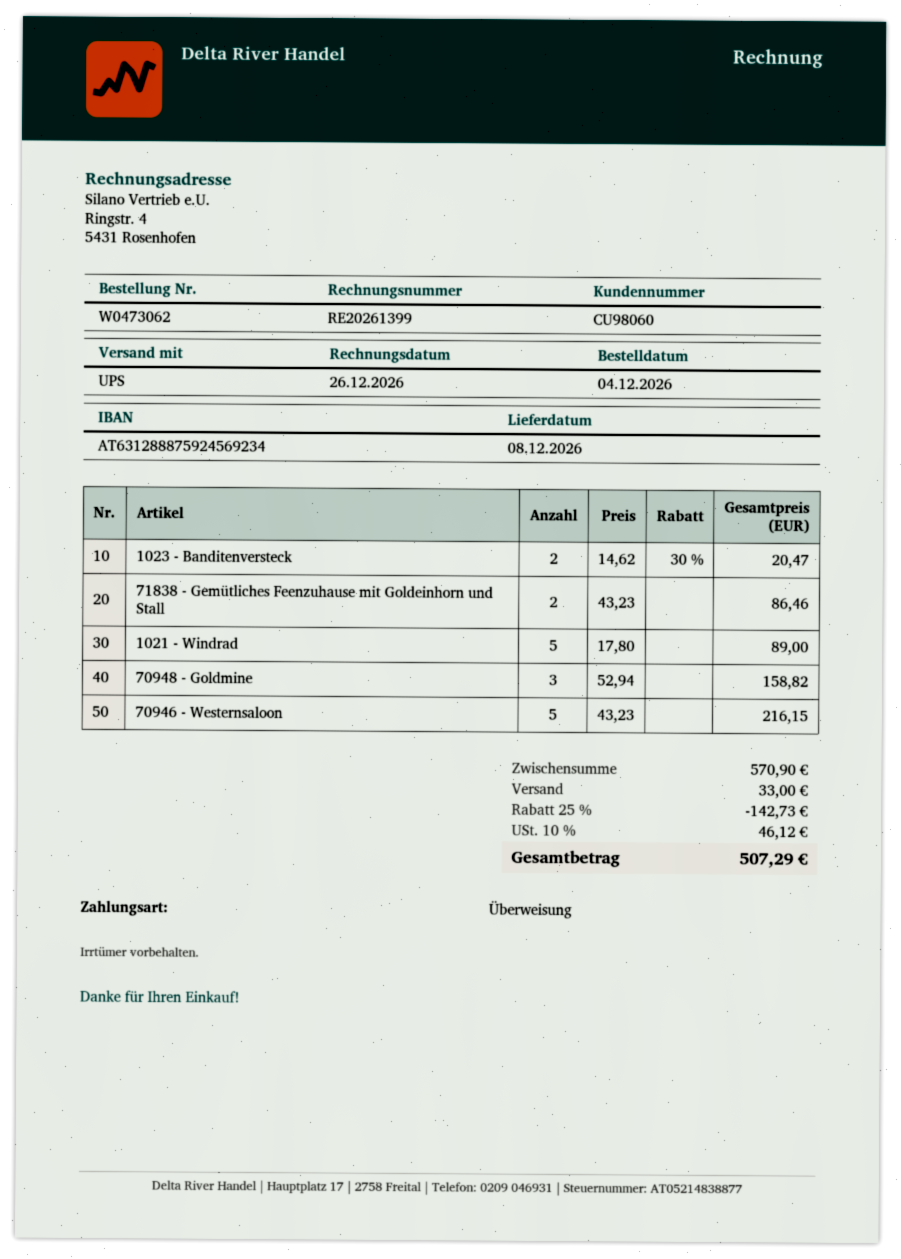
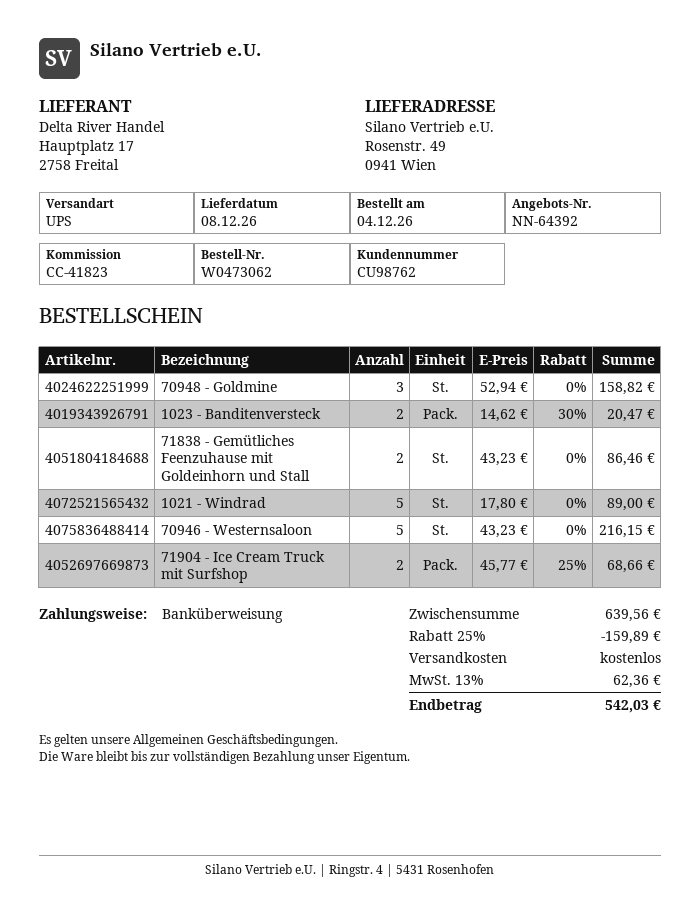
customer number: CU98060 -> CU98762
71904 - Ice Cream Truck mit Surfshop: none -> 2 x 45.77 - 25% = 68.66
subtotal: 570.90 -> 639.56
discount: 25% = 142.73 -> 25% = 159.89
shipping: 33.00 -> 0.00
tax: 10% = 46.12 -> 13% = 62.36
total: 507.29 -> 542.03

